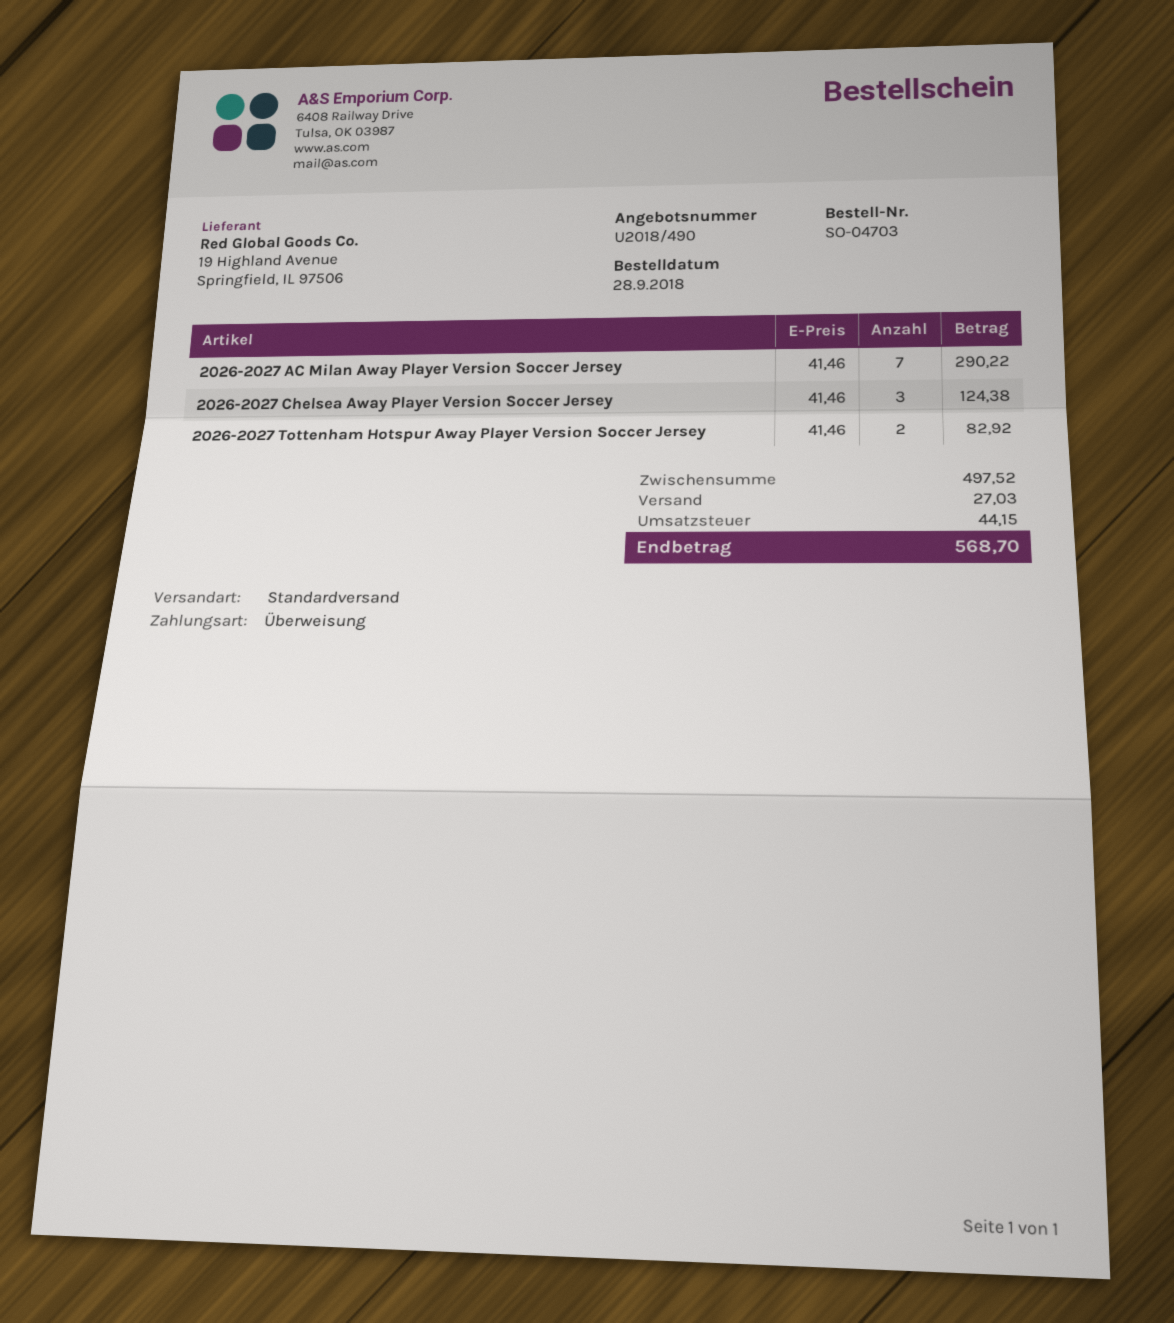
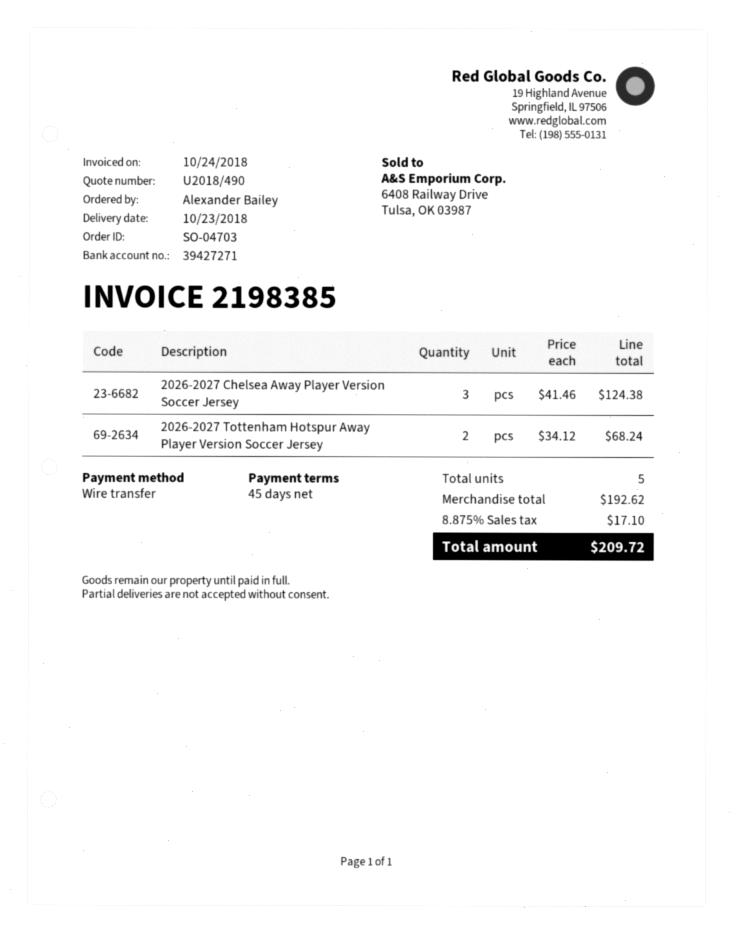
2026-2027 AC Milan Away Player Version Soccer Jersey: 7 x 41.46 = 290.22 -> none
2026-2027 Tottenham Hotspur Away Player Version Soccer Jersey: 2 x 41.46 = 82.92 -> 2 x 34.12 = 68.24
subtotal: 497.52 -> 192.62
shipping: 27.03 -> none
tax: 44.15 -> 17.10
total: 568.70 -> 209.72

